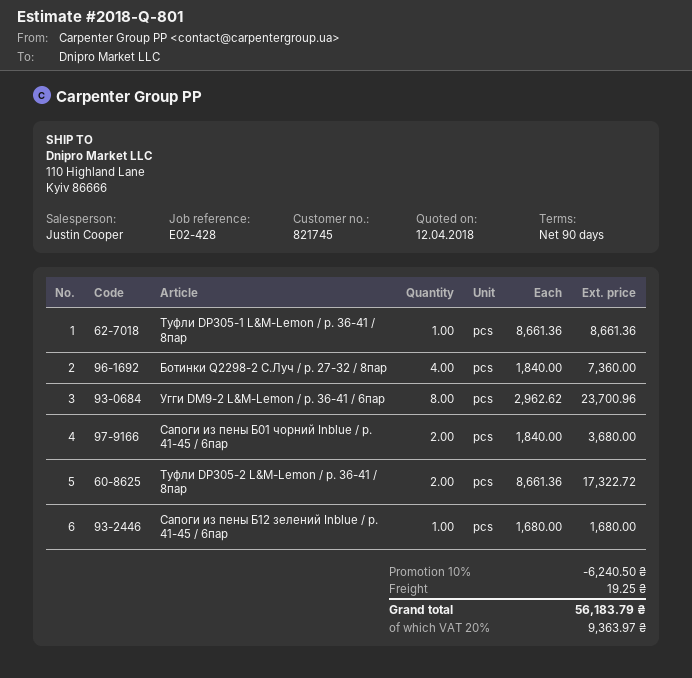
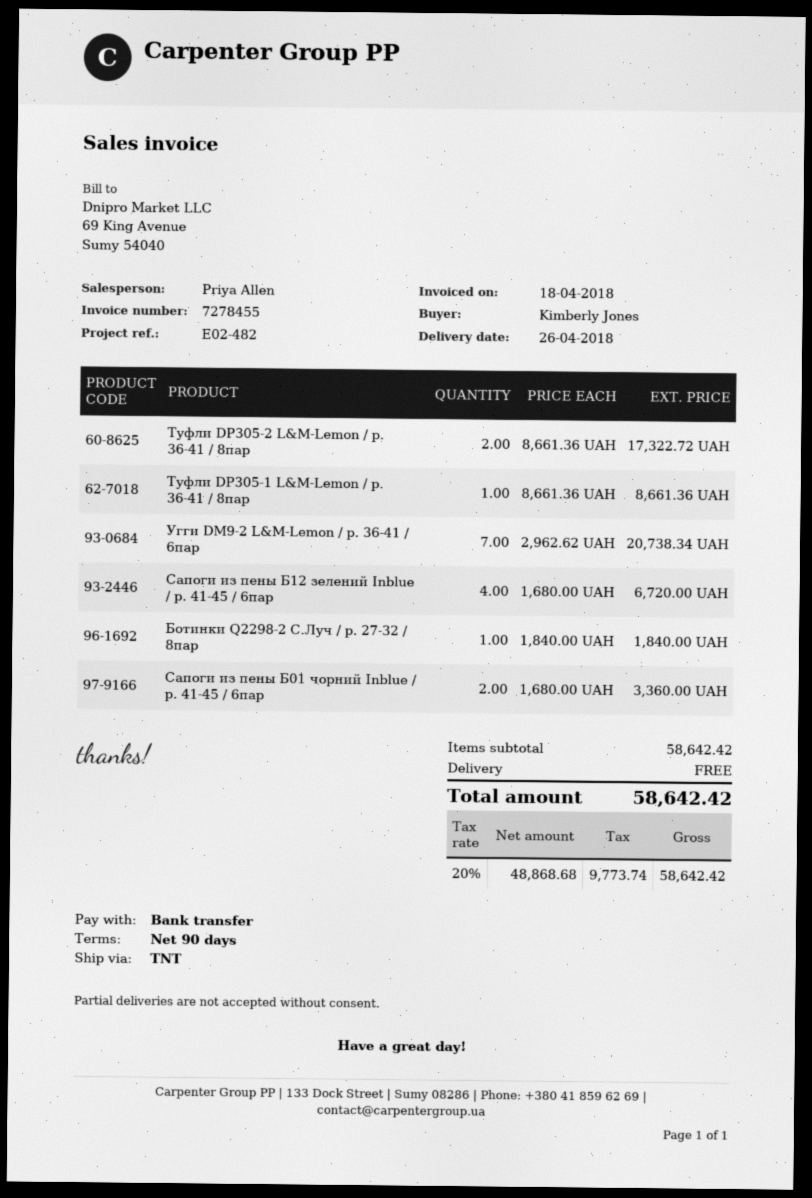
reference: E02-428 -> E02-482
sales rep: Justin Cooper -> Priya Allen
Ботинки Q2298-2 С.Луч / p. 27-32 / 8пар: 4 x 1840.00 = 7360.00 -> 1 x 1840.00 = 1840.00
Угги DM9-2 L&M-Lemon / p. 36-41 / 6пар: 8 x 2962.62 = 23700.96 -> 7 x 2962.62 = 20738.34
Сапоги из пены Б01 чорний Inblue / p. 41-45 / 6пар: 2 x 1840.00 = 3680.00 -> 2 x 1680.00 = 3360.00
Сапоги из пены Б12 зелений Inblue / p. 41-45 / 6пар: 1 x 1680.00 = 1680.00 -> 4 x 1680.00 = 6720.00
discount: 10% = 6240.50 -> none
shipping: 19.25 -> 0.00
tax: 20% = 9363.97 -> 20% = 9773.74
total: 56183.79 -> 58642.42

